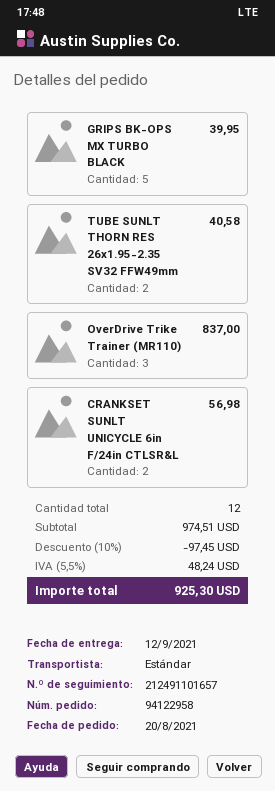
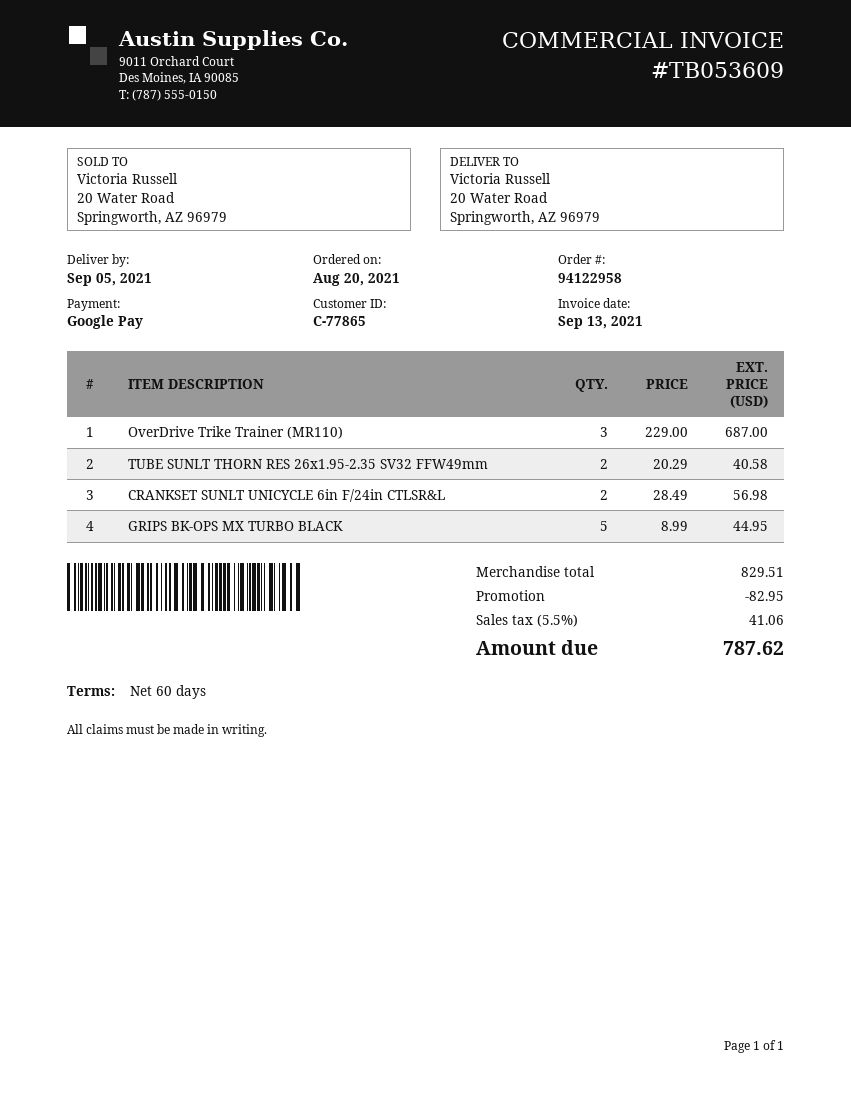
delivery date: 2021-09-12 -> 2021-09-05
GRIPS BK-OPS MX TURBO BLACK: 5 for 39.95 -> 5 for 44.95
OverDrive Trike Trainer (MR110): 3 for 837.00 -> 3 for 687.00
subtotal: 974.51 -> 829.51
discount: 97.45 -> 82.95
tax: 5.5% = 48.24 -> 5.5% = 41.06
total: 925.30 -> 787.62

